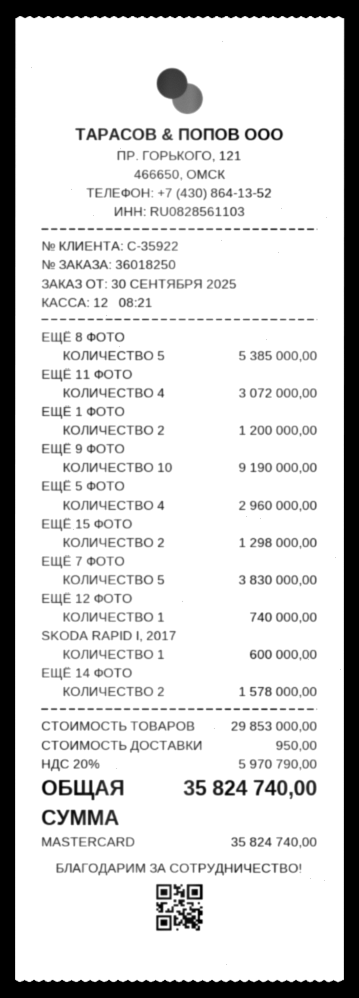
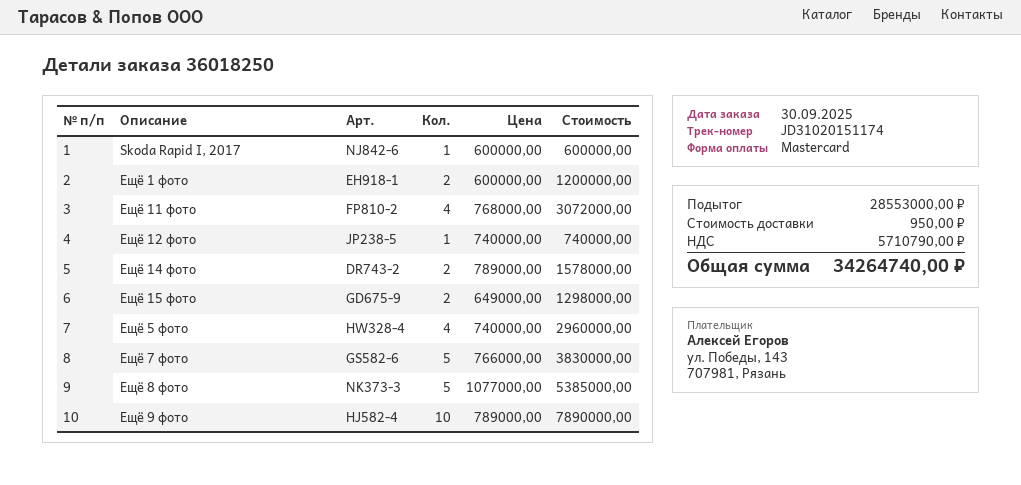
ЕЩЁ 9 ФОТО: 10 for 9190000.00 -> 10 for 7890000.00
subtotal: 29853000.00 -> 28553000.00
tax: 5970790.00 -> 5710790.00
total: 35824740.00 -> 34264740.00

